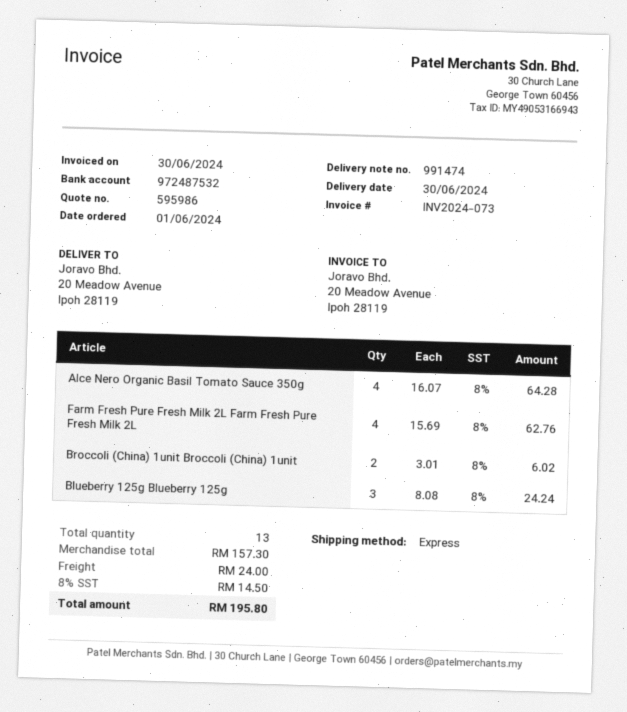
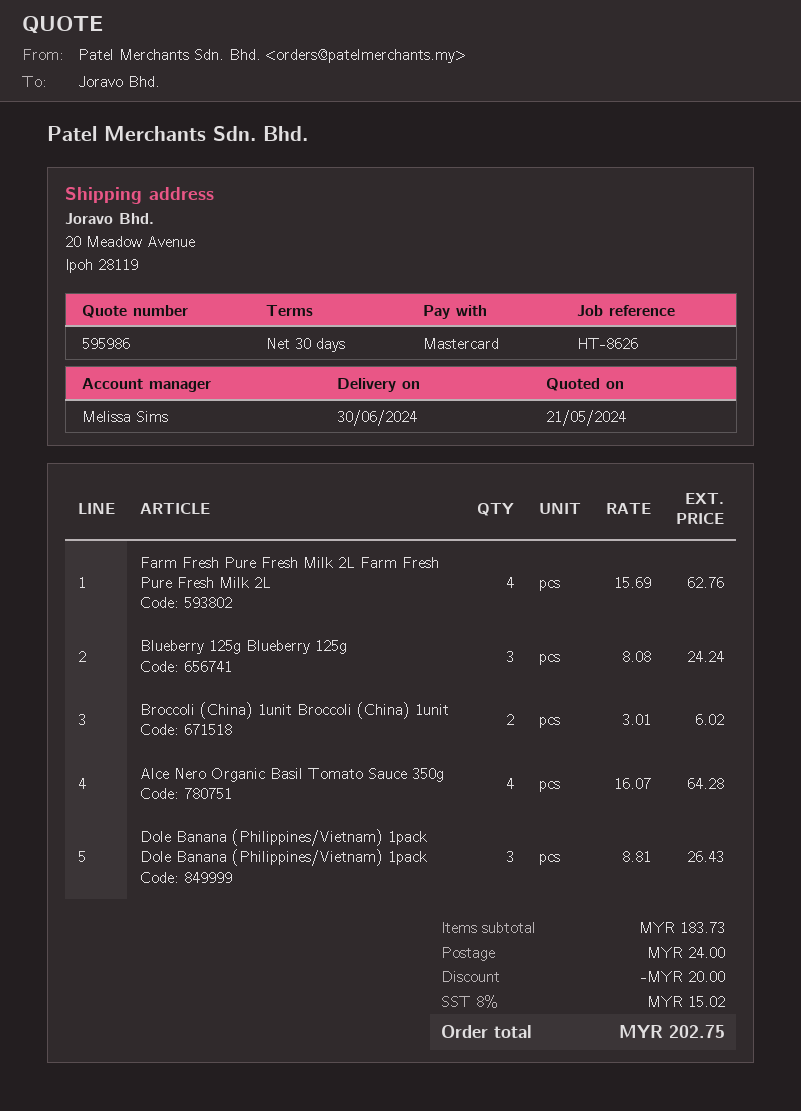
Dole Banana (Philippines/Vietnam) 1pack Dole Banana (Philippines/Vietnam) 1pack: none -> 3 x 8.81 = 26.43
subtotal: 157.30 -> 183.73
discount: none -> 20.00
tax: 8% = 14.50 -> 8% = 15.02
total: 195.80 -> 202.75

